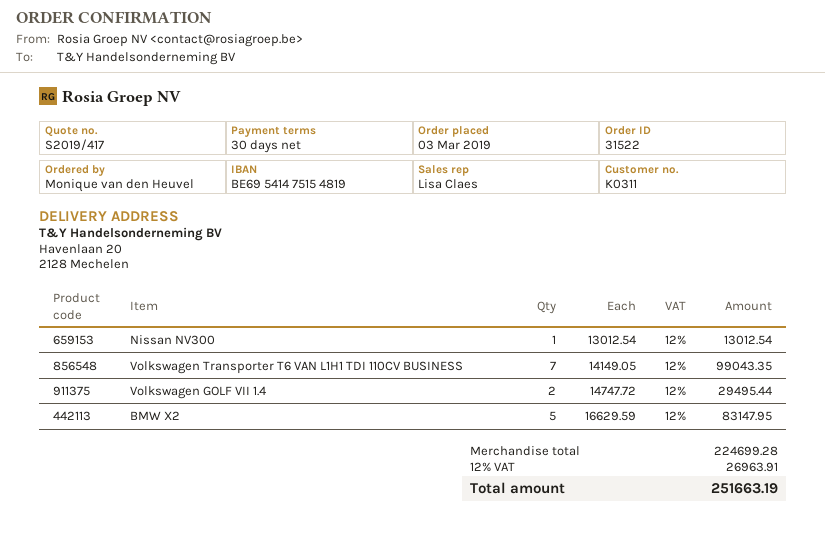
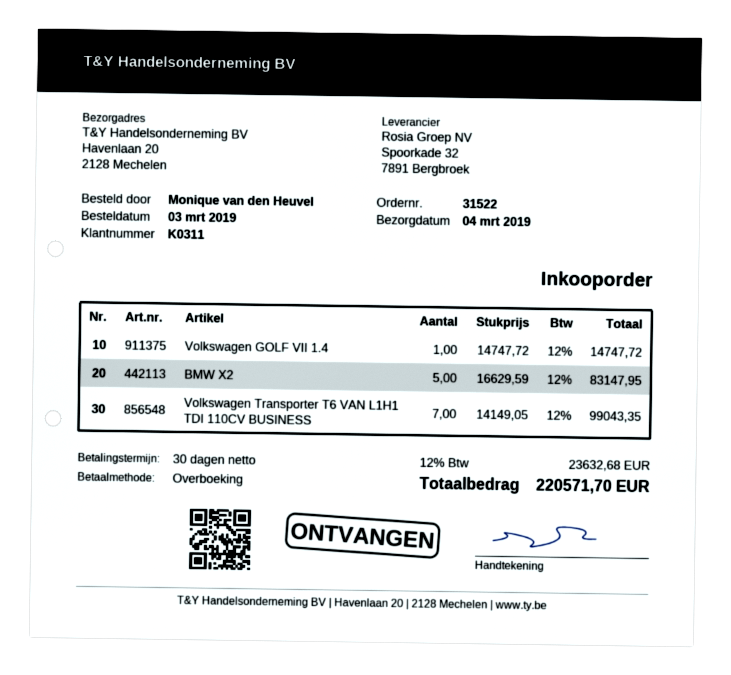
Nissan NV300: 1 x 13012.54 = 13012.54 -> none
Volkswagen GOLF VII 1.4: 2 x 14747.72 = 29495.44 -> 1 x 14747.72 = 14747.72
tax: 12% = 26963.91 -> 12% = 23632.68
total: 251663.19 -> 220571.70

